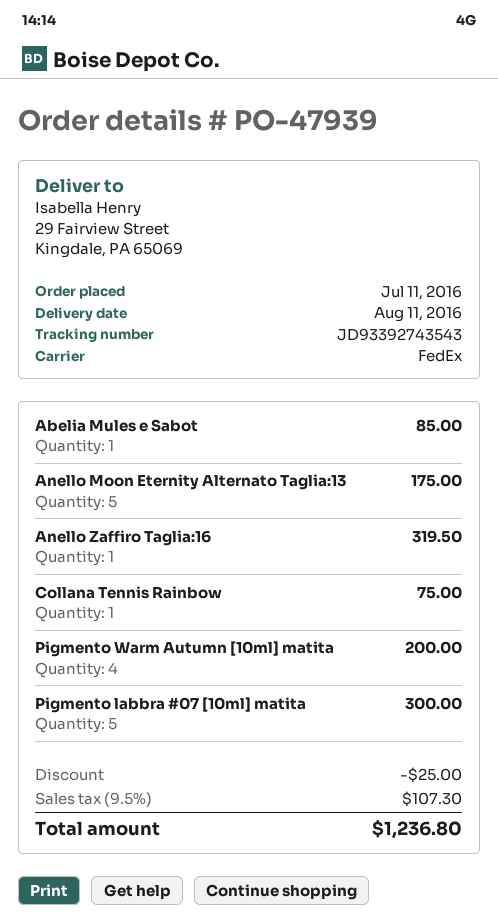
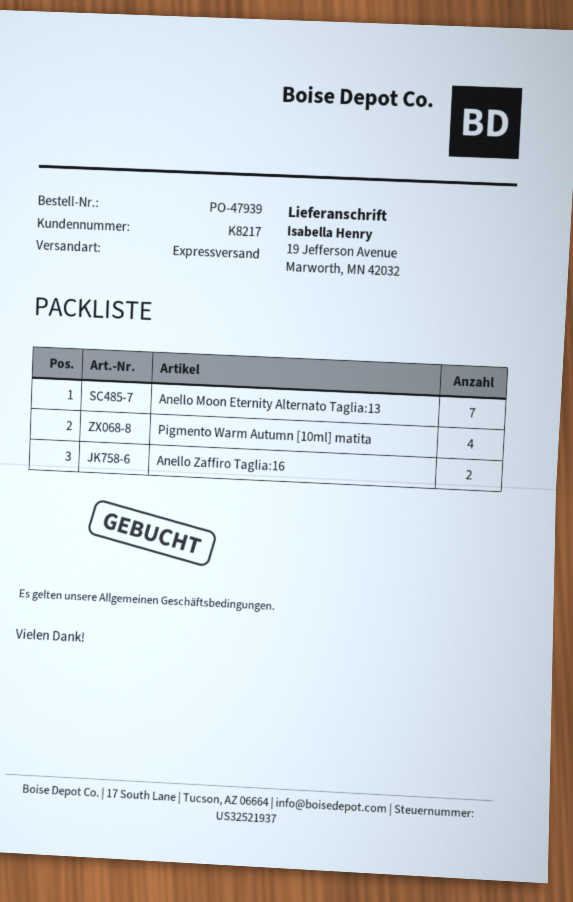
shipping method: FedEx -> express
ship to: 29 Fairview Street, Kingdale, PA 65069 -> 19 Jefferson Avenue, Marworth, MN 42032
Abelia Mules e Sabot: 1 -> none
Anello Moon Eternity Alternato Taglia:13: 5 -> 7
Anello Zaffiro Taglia:16: 1 -> 2
Collana Tennis Rainbow: 1 -> none
Pigmento labbra #07 [10ml] matita: 5 -> none

